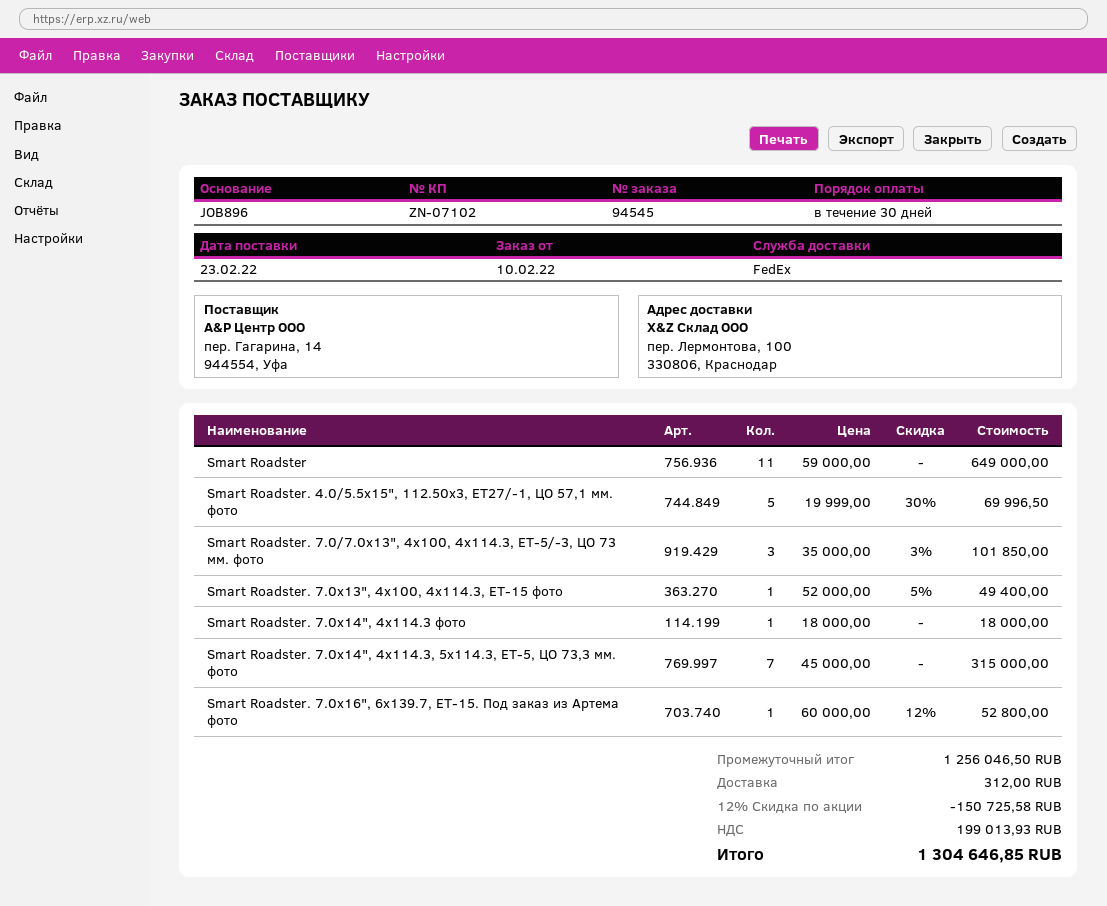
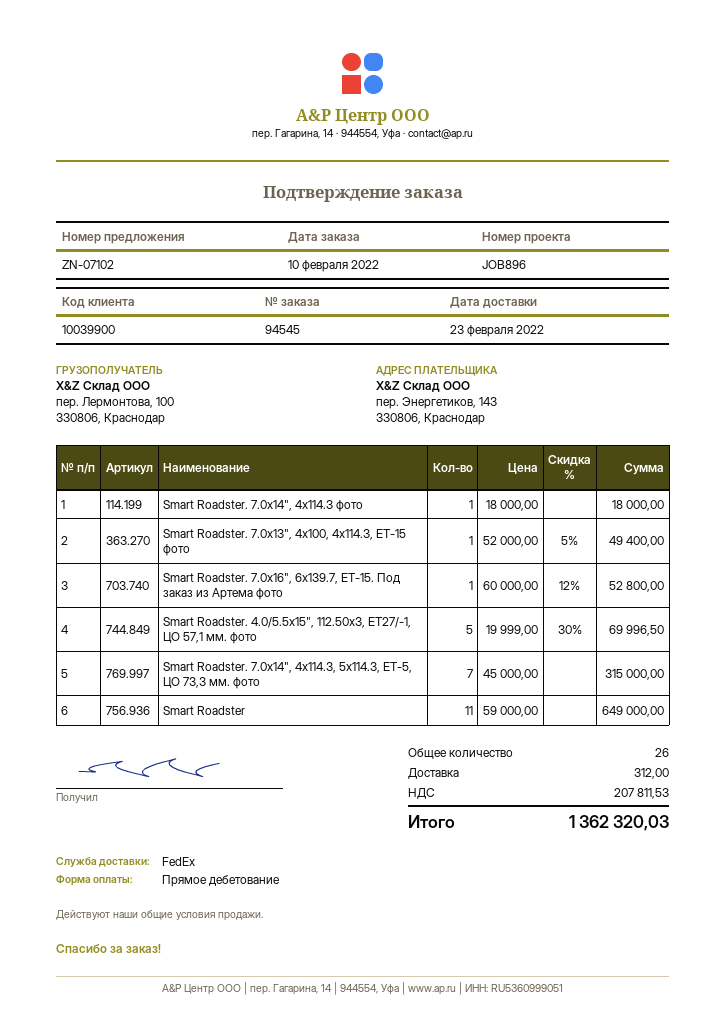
Smart Roadster. 7.0/7.0x13", 4x100, 4x114.3, ET-5/-3, ЦО 73 мм. фото: 3 x 35000.00 - 3% = 101850.00 -> none
discount: 12% = 150725.58 -> none
tax: 199013.93 -> 207811.53
total: 1304646.85 -> 1362320.03

